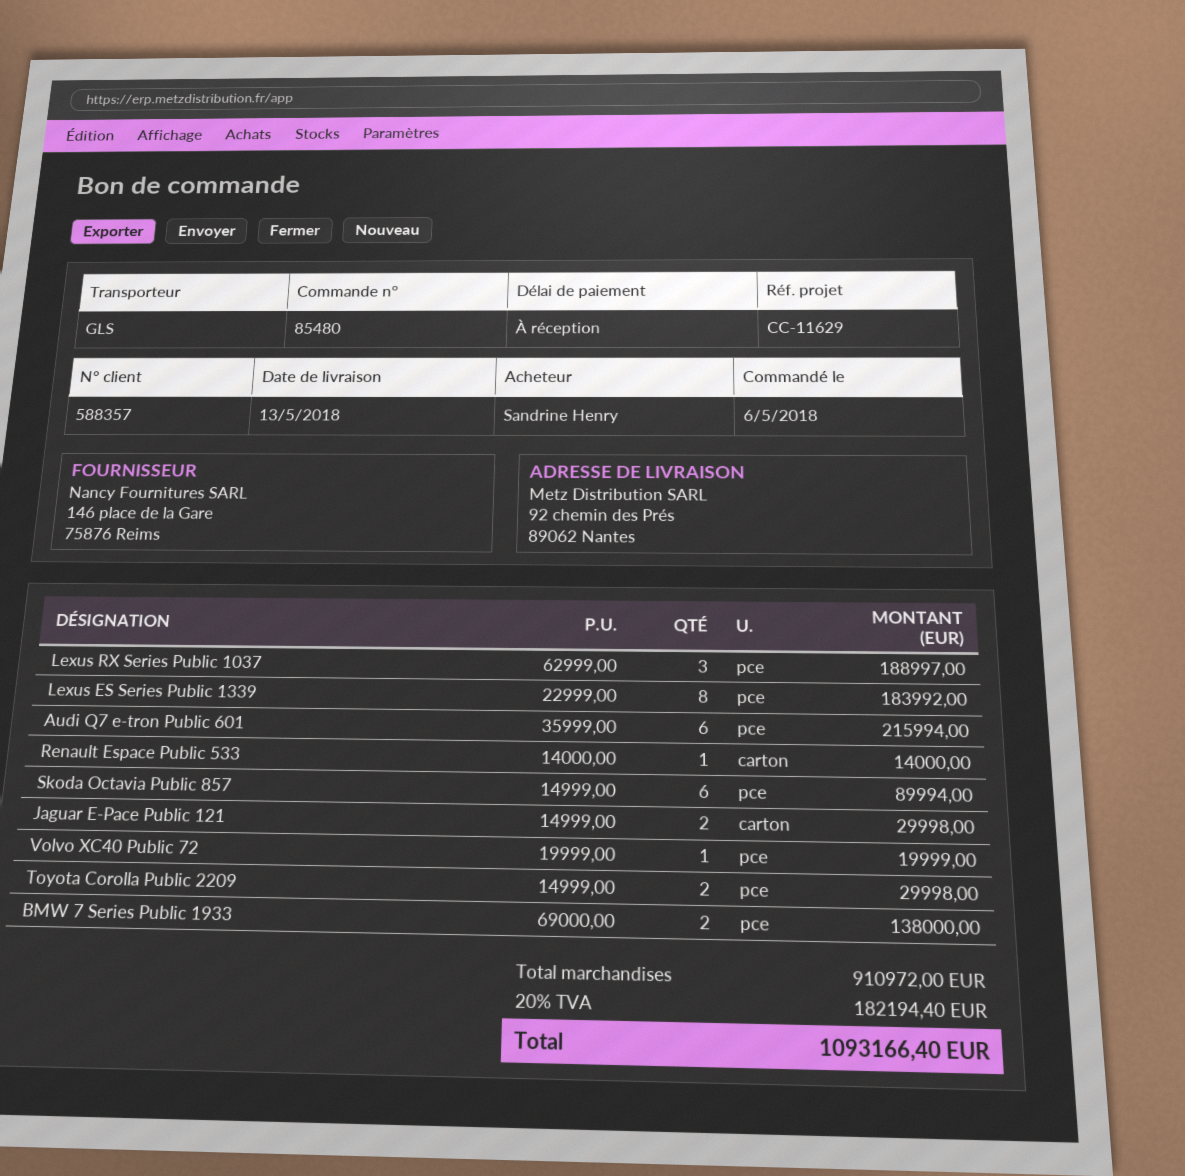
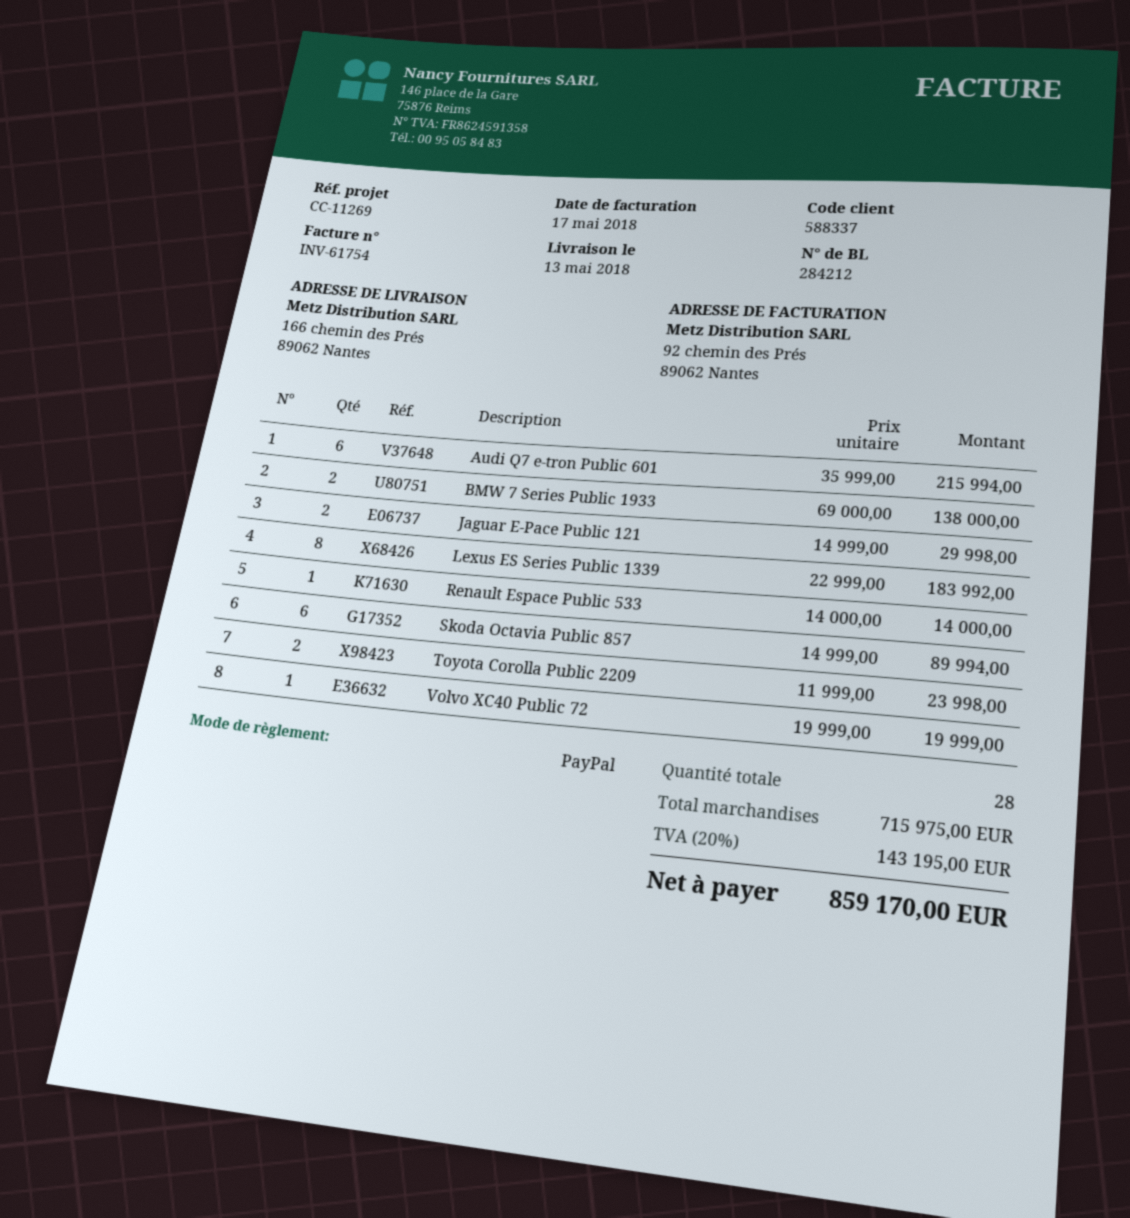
customer number: 588357 -> 588337
reference: CC-11629 -> CC-11269
ship to: 92 chemin des Prés, 89062 Nantes -> 166 chemin des Prés, 89062 Nantes
Lexus RX Series Public 1037: 3 x 62999.00 = 188997.00 -> none
Toyota Corolla Public 2209: 2 x 14999.00 = 29998.00 -> 2 x 11999.00 = 23998.00
subtotal: 910972.00 -> 715975.00
tax: 20% = 182194.40 -> 20% = 143195.00
total: 1093166.40 -> 859170.00

